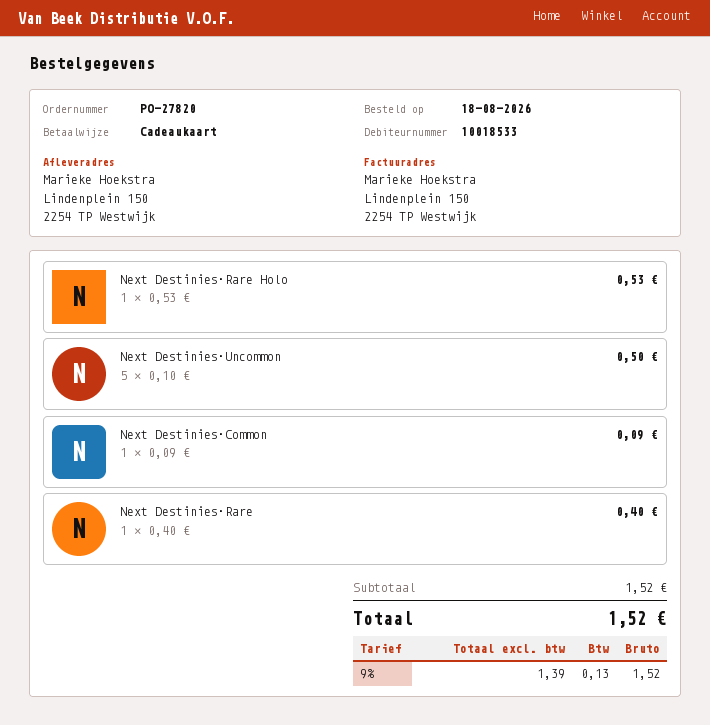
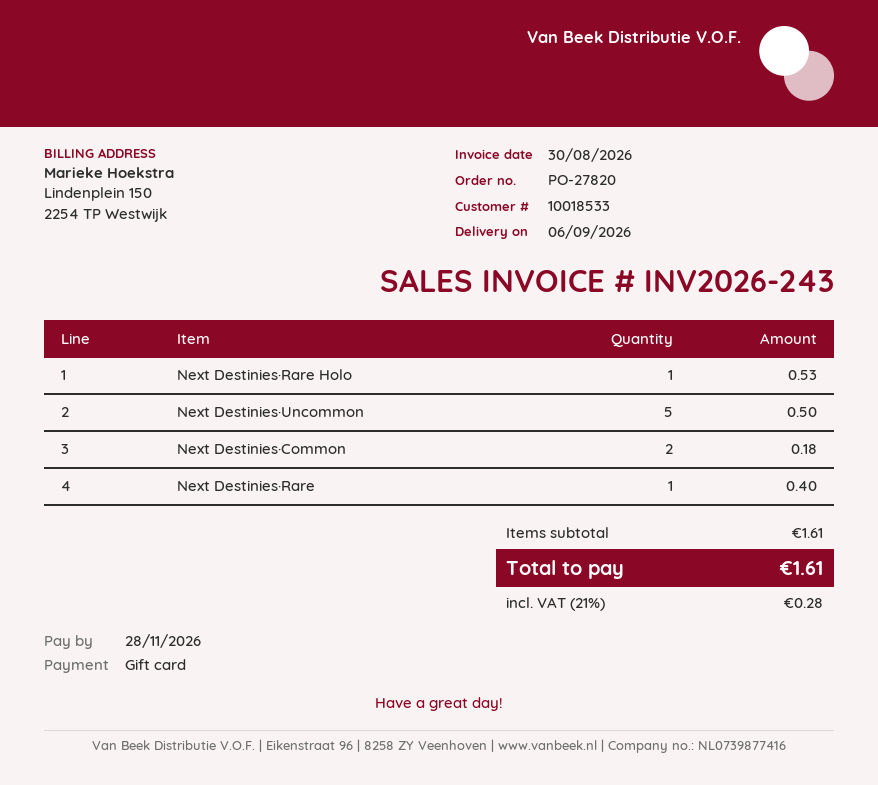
Next Destinies·Common: 1 for 0.09 -> 2 for 0.18
subtotal: 1.52 -> 1.61
tax: 9% = 0.13 -> 21% = 0.28
total: 1.52 -> 1.61

